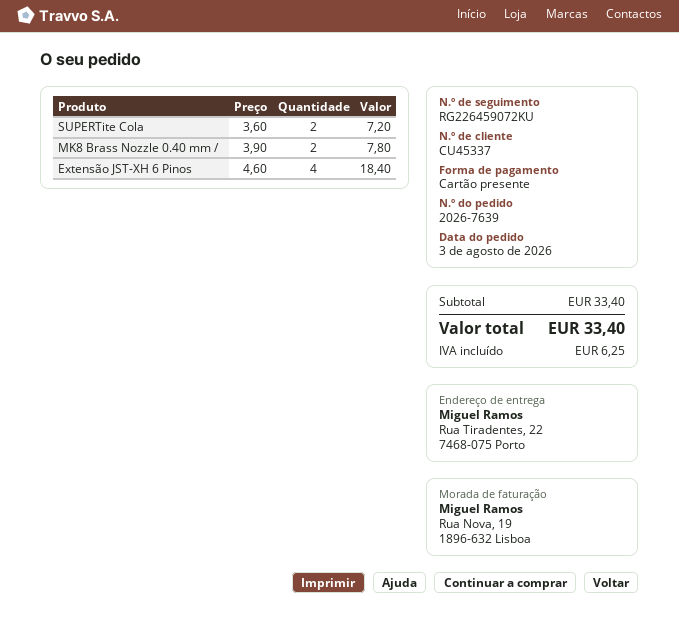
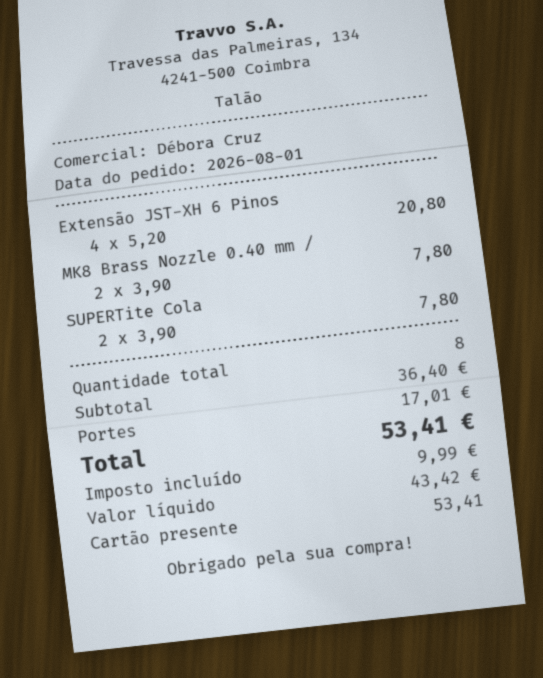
order date: 2026-08-03 -> 2026-08-01
SUPERTite Cola: 2 x 3.60 = 7.20 -> 2 x 3.90 = 7.80
Extensão JST-XH 6 Pinos: 4 x 4.60 = 18.40 -> 4 x 5.20 = 20.80
subtotal: 33.40 -> 36.40
shipping: none -> 17.01
tax: 6.25 -> 9.99
total: 33.40 -> 53.41

